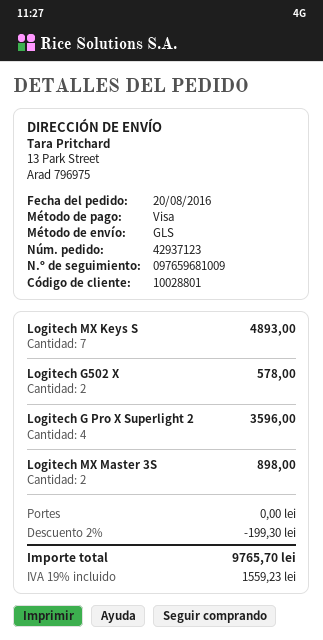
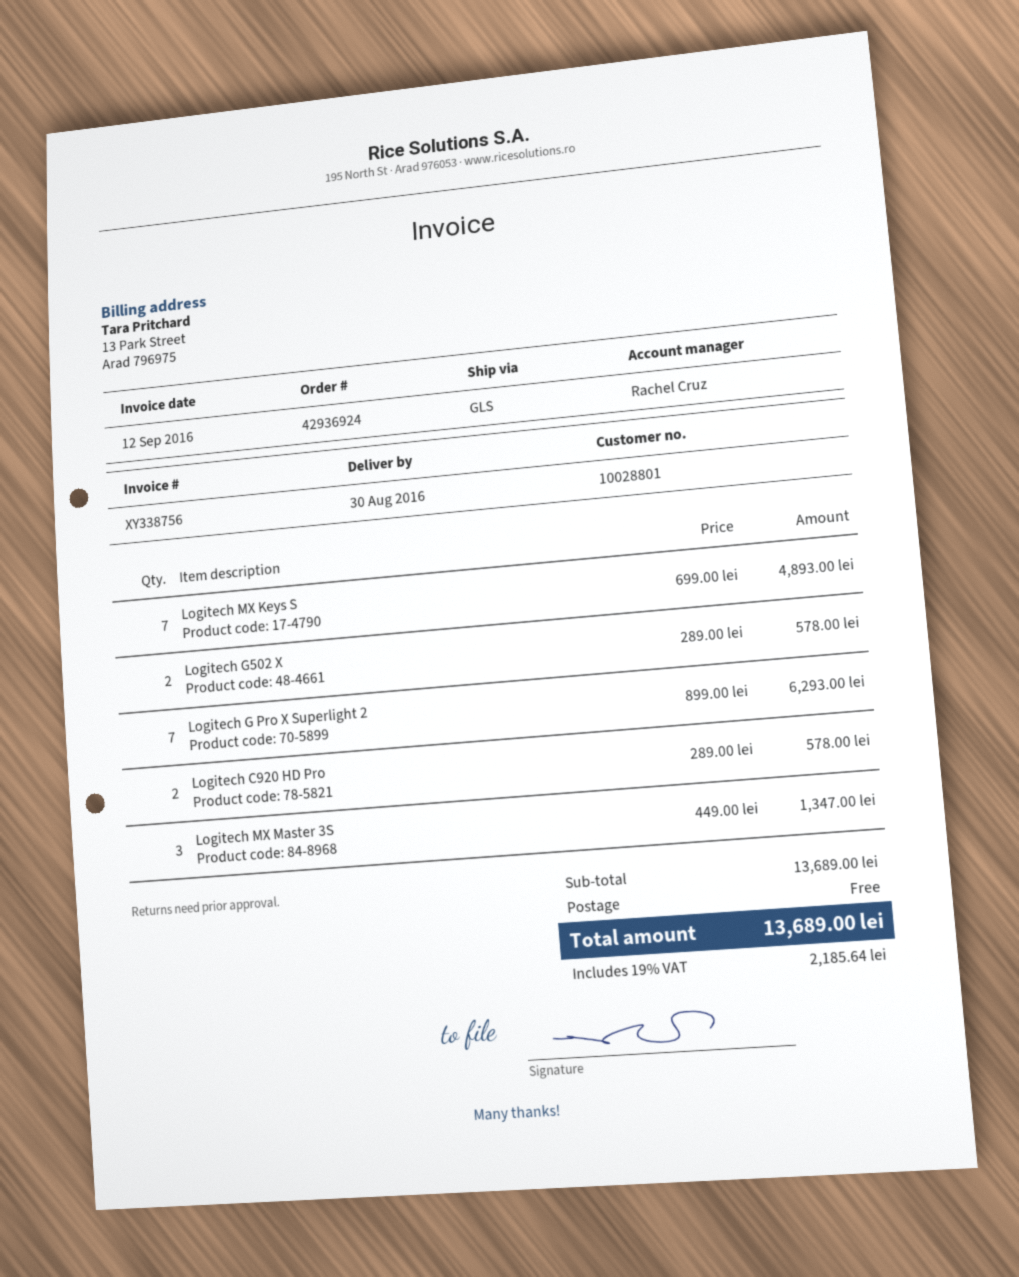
order number: 42937123 -> 42936924
Logitech G Pro X Superlight 2: 4 for 3596.00 -> 7 for 6293.00
Logitech MX Master 3S: 2 for 898.00 -> 3 for 1347.00
Logitech C920 HD Pro: none -> 2 for 578.00
discount: 2% = 199.30 -> none
tax: 19% = 1559.23 -> 19% = 2185.64
total: 9765.70 -> 13689.00

